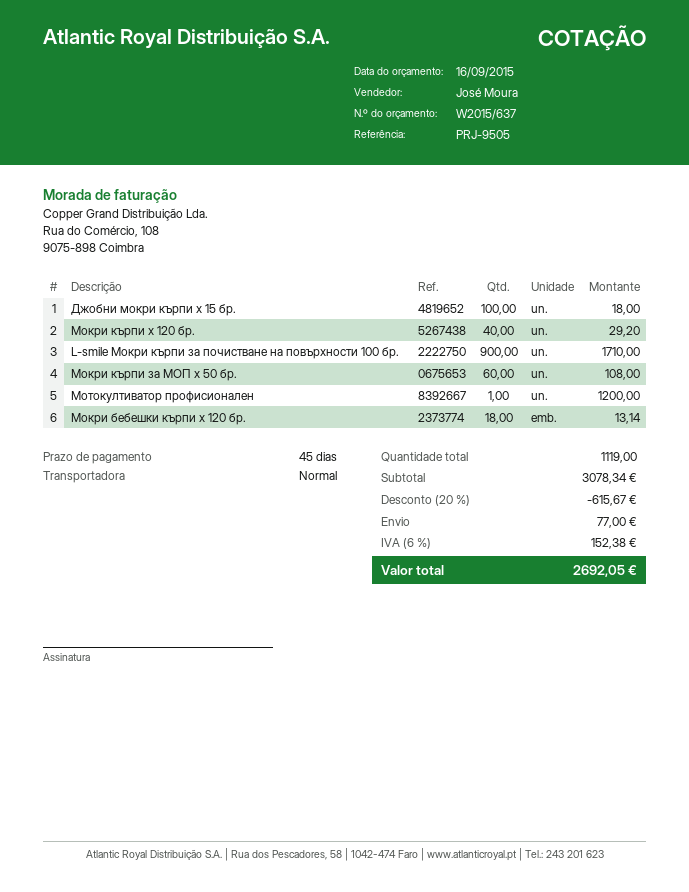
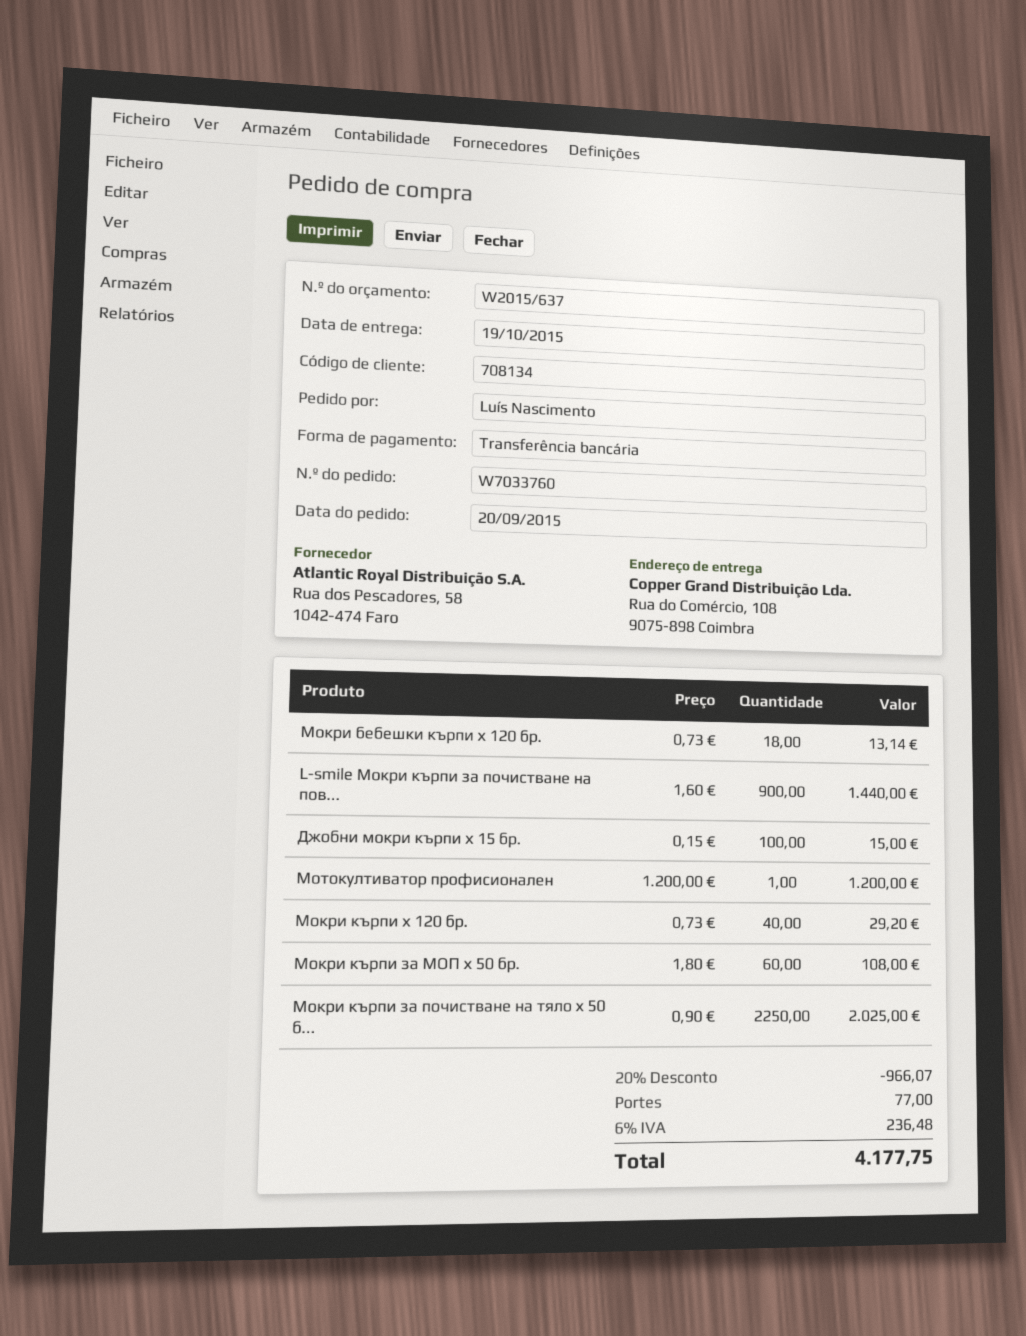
Джобни мокри кърпи х 15 бр.: 100 for 18.00 -> 100 for 15.00
L-smile Мокри кърпи за почистване на повърхности 100 бр.: 900 for 1710.00 -> 900 for 1440.00
Мокри кърпи за почистване на тяло х 50 б...: none -> 2250 for 2025.00
discount: 20% = 615.67 -> 20% = 966.07
tax: 6% = 152.38 -> 6% = 236.48
total: 2692.05 -> 4177.75

